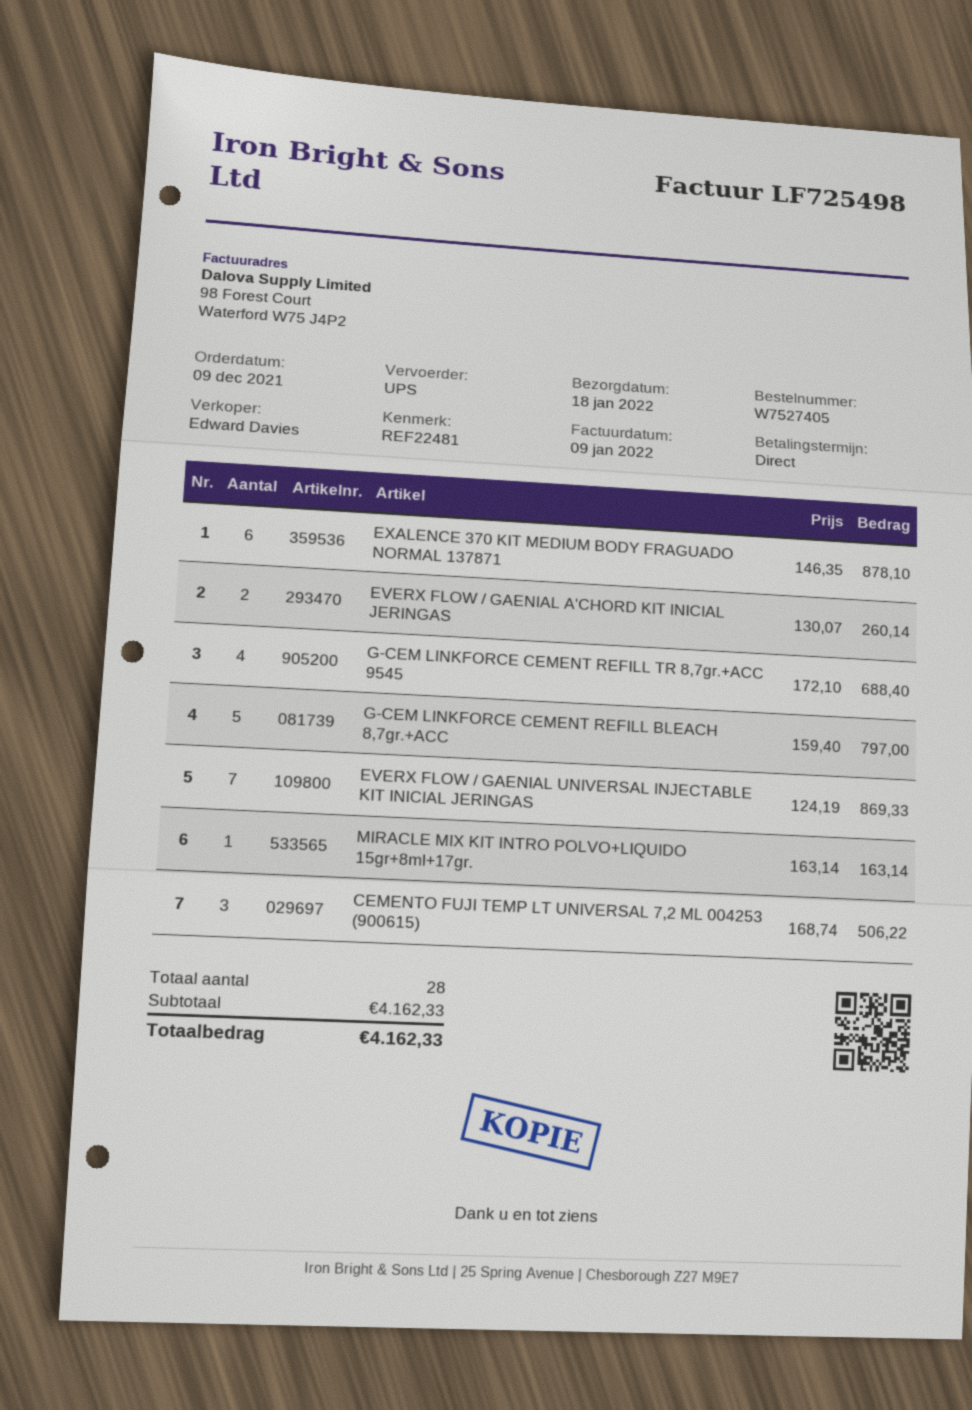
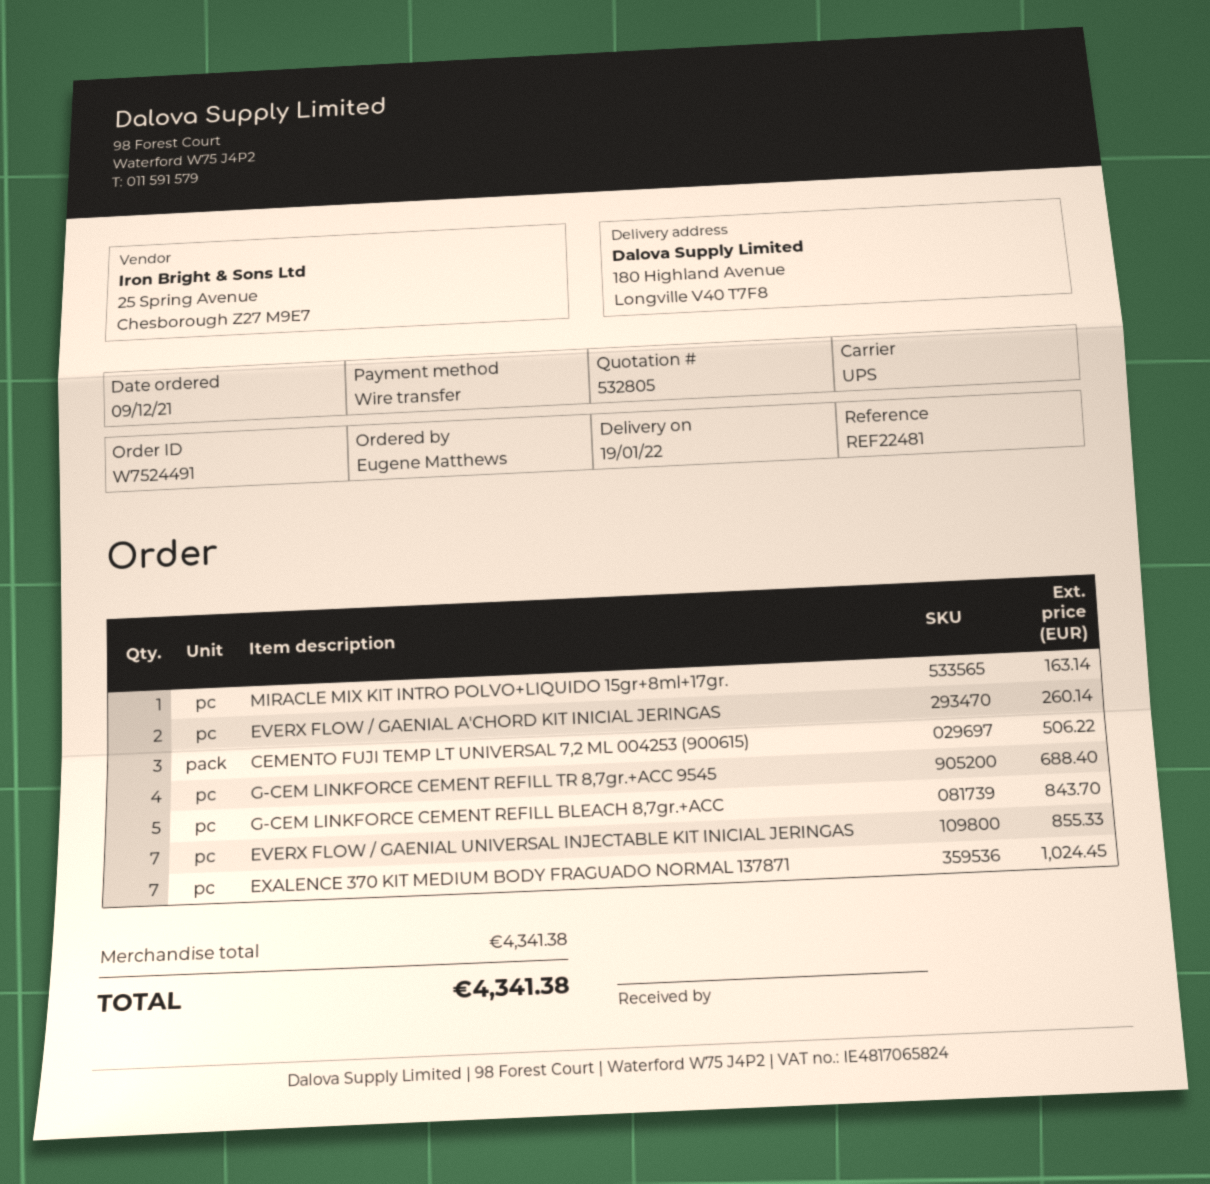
order number: W7527405 -> W7524491
delivery date: 2022-01-18 -> 2022-01-19
EXALENCE 370 KIT MEDIUM BODY FRAGUADO NORMAL 137871: 6 for 878.10 -> 7 for 1024.45
G-CEM LINKFORCE CEMENT REFILL BLEACH 8,7gr.+ACC: 5 for 797.00 -> 5 for 843.70
EVERX FLOW / GAENIAL UNIVERSAL INJECTABLE KIT INICIAL JERINGAS: 7 for 869.33 -> 7 for 855.33
subtotal: 4162.33 -> 4341.38
total: 4162.33 -> 4341.38

